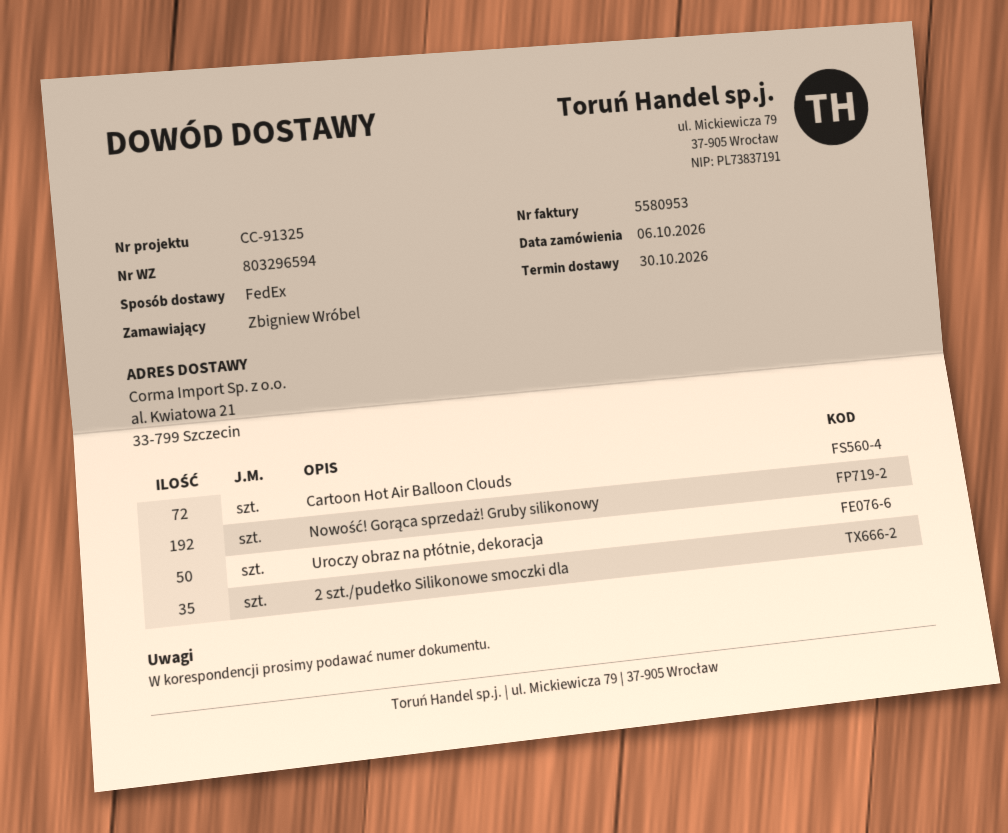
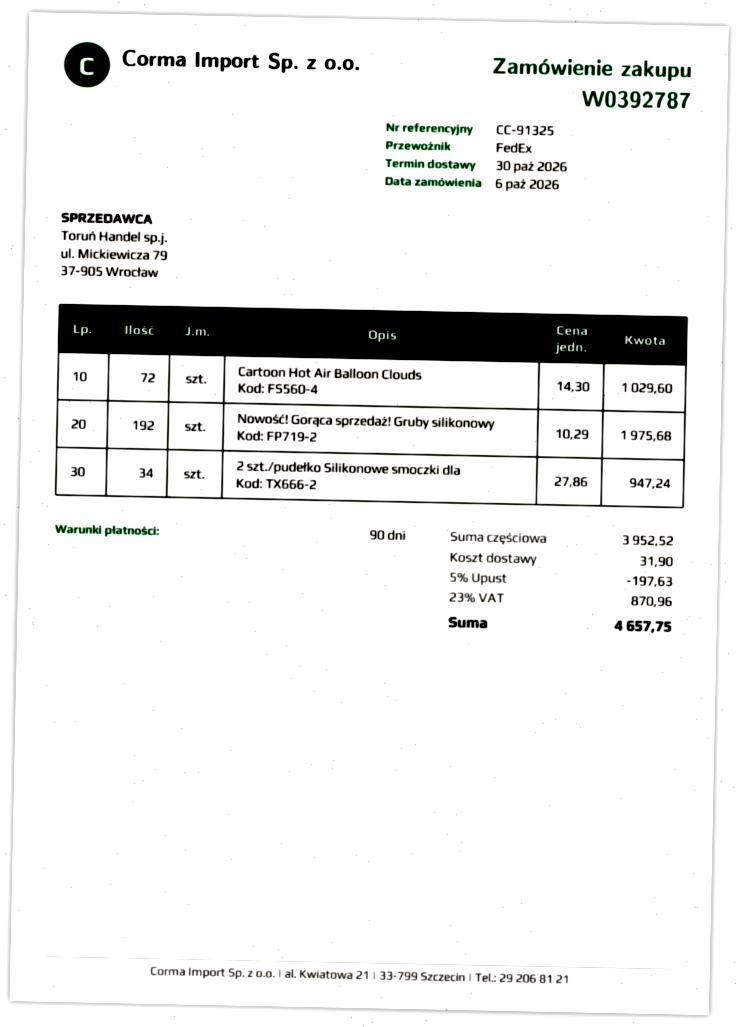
Uroczy obraz na płótnie, dekoracja: 50 -> none
2 szt./pudełko Silikonowe smoczki dla: 35 -> 34

